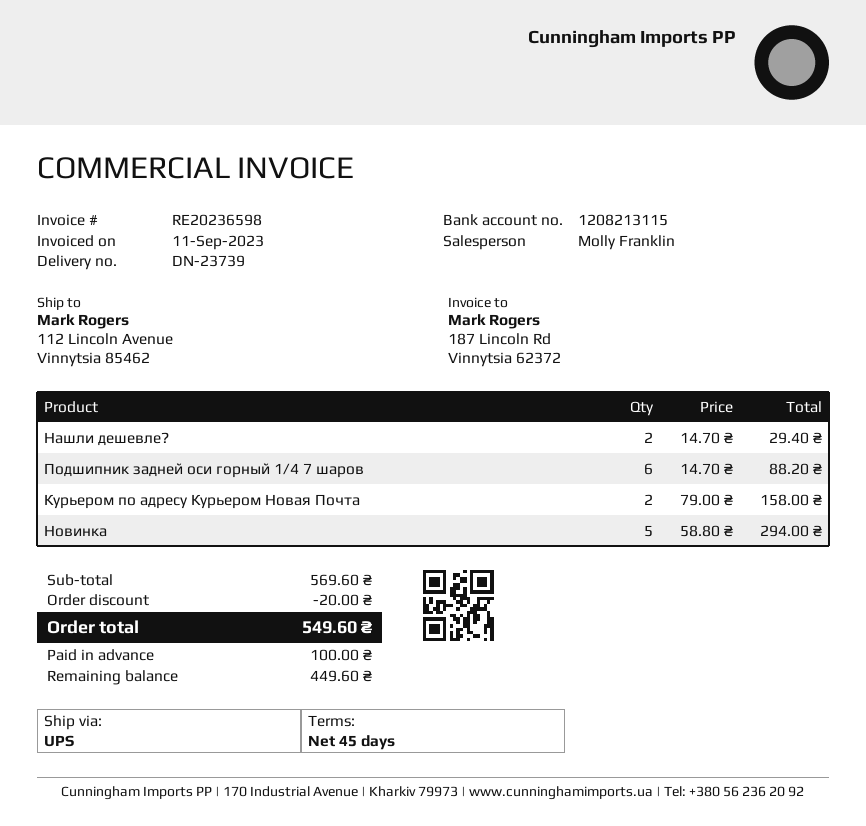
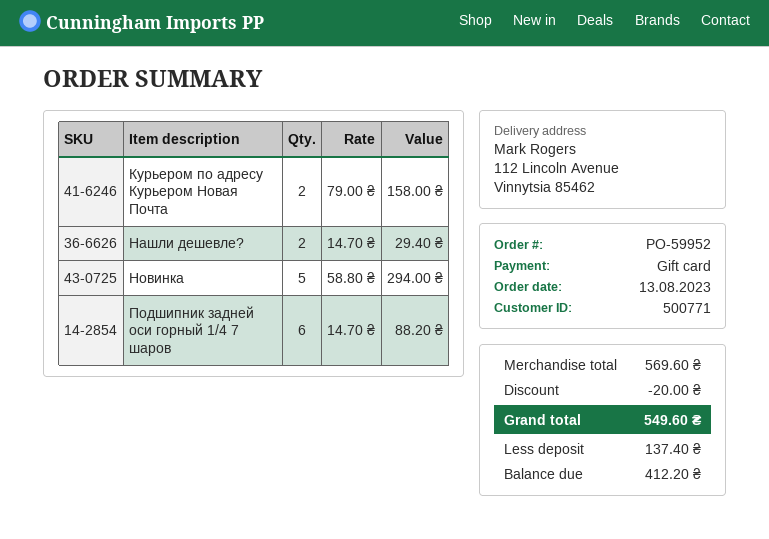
deposit: 100.00 -> 137.40
balance: 449.60 -> 412.20

